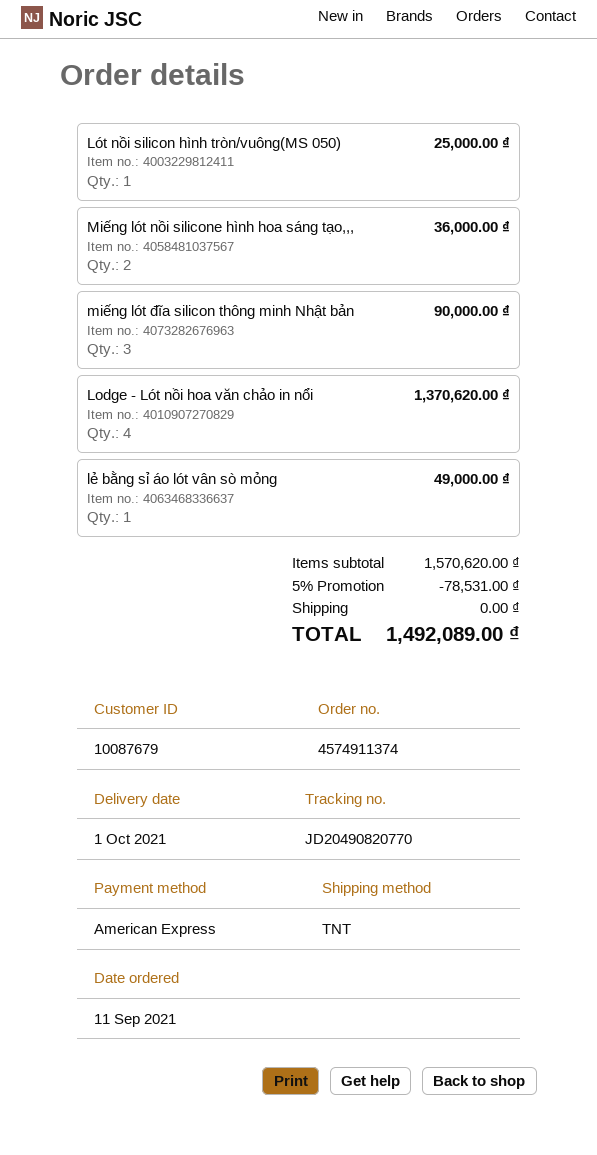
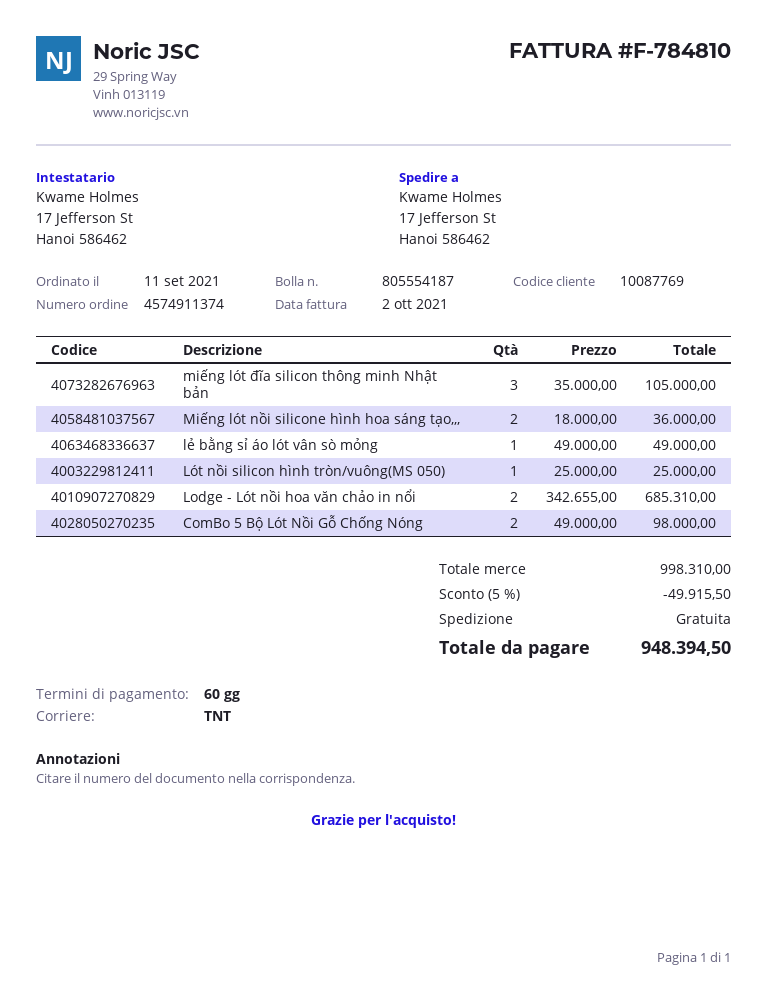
customer number: 10087679 -> 10087769
miếng lót đĩa silicon thông minh Nhật bản: 3 for 90000.00 -> 3 for 105000.00
Lodge - Lót nồi hoa văn chảo in nổi: 4 for 1370620.00 -> 2 for 685310.00
ComBo 5 Bộ Lót Nồi Gỗ Chống Nóng: none -> 2 for 98000.00
subtotal: 1570620.00 -> 998310.00
discount: 5% = 78531.00 -> 5% = 49915.50
total: 1492089.00 -> 948394.50

